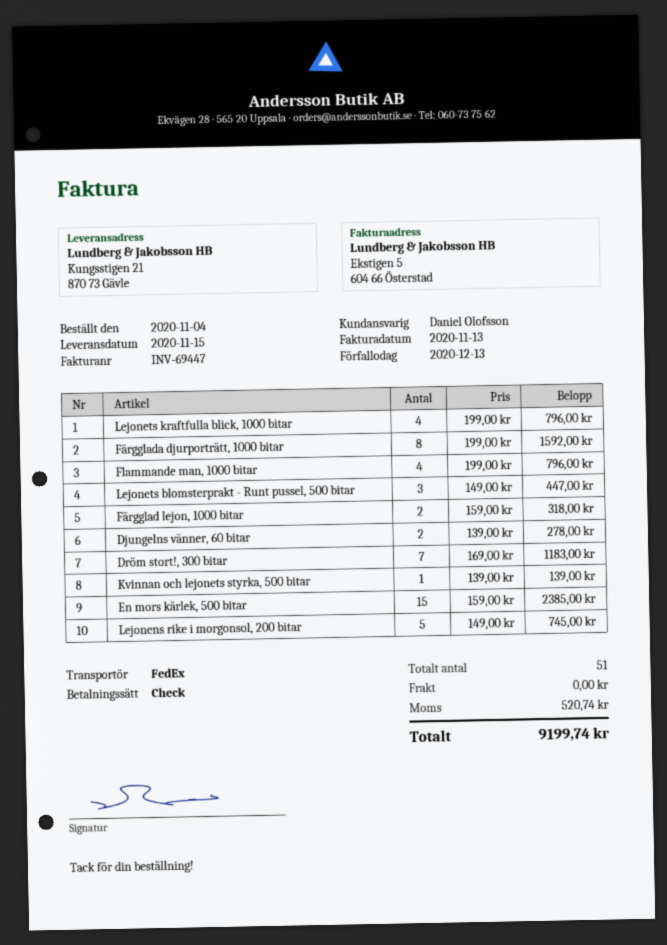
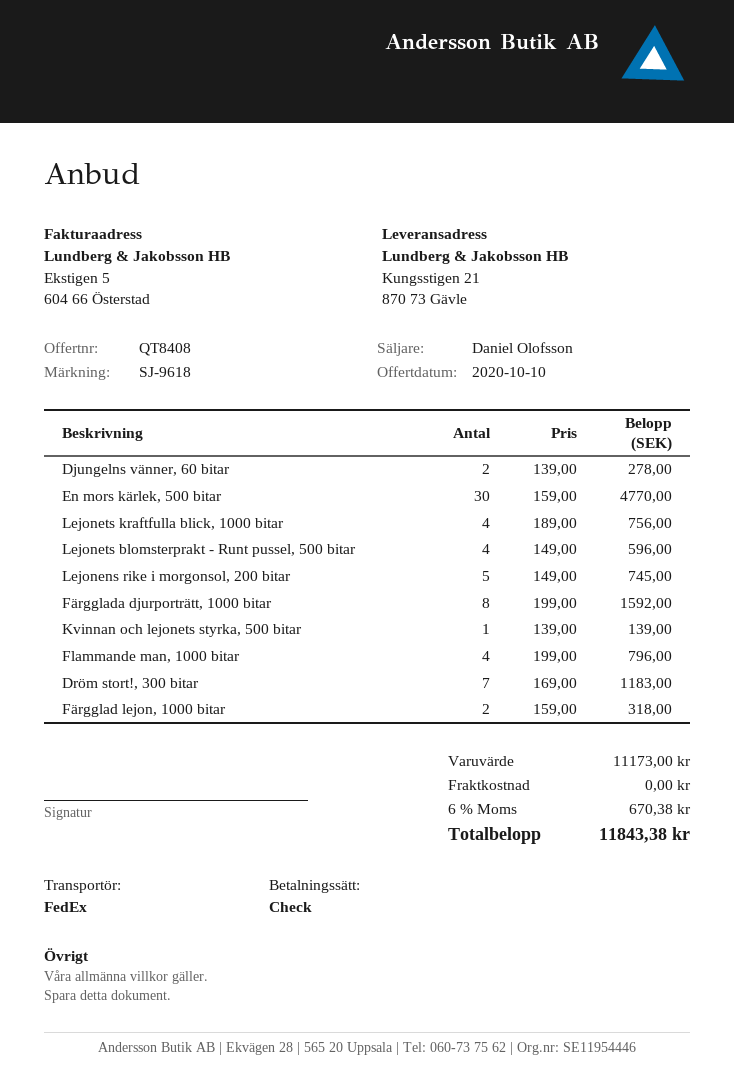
Lejonets kraftfulla blick, 1000 bitar: 4 x 199.00 = 796.00 -> 4 x 189.00 = 756.00
Lejonets blomsterprakt - Runt pussel, 500 bitar: 3 x 149.00 = 447.00 -> 4 x 149.00 = 596.00
En mors kärlek, 500 bitar: 15 x 159.00 = 2385.00 -> 30 x 159.00 = 4770.00
tax: 520.74 -> 670.38
total: 9199.74 -> 11843.38

